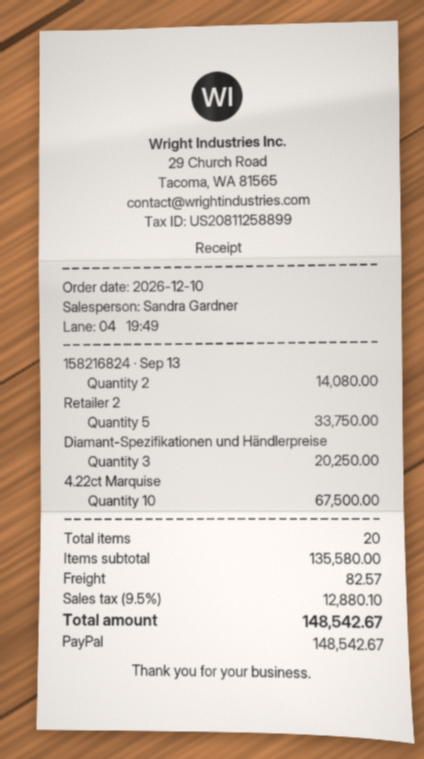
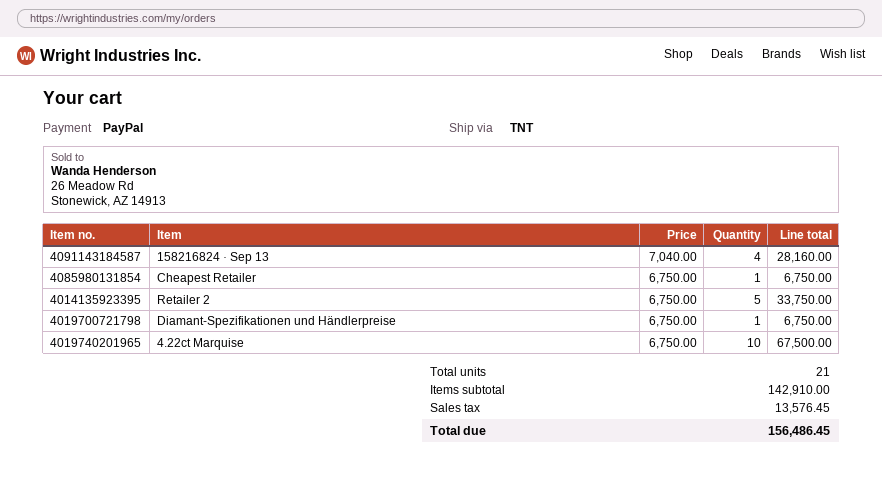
158216824 · Sep 13: 2 for 14080.00 -> 4 for 28160.00
Diamant-Spezifikationen und Händlerpreise: 3 for 20250.00 -> 1 for 6750.00
Cheapest Retailer: none -> 1 for 6750.00
total quantity: 20 -> 21
subtotal: 135580.00 -> 142910.00
shipping: 82.57 -> none
tax: 12880.10 -> 13576.45
total: 148542.67 -> 156486.45

